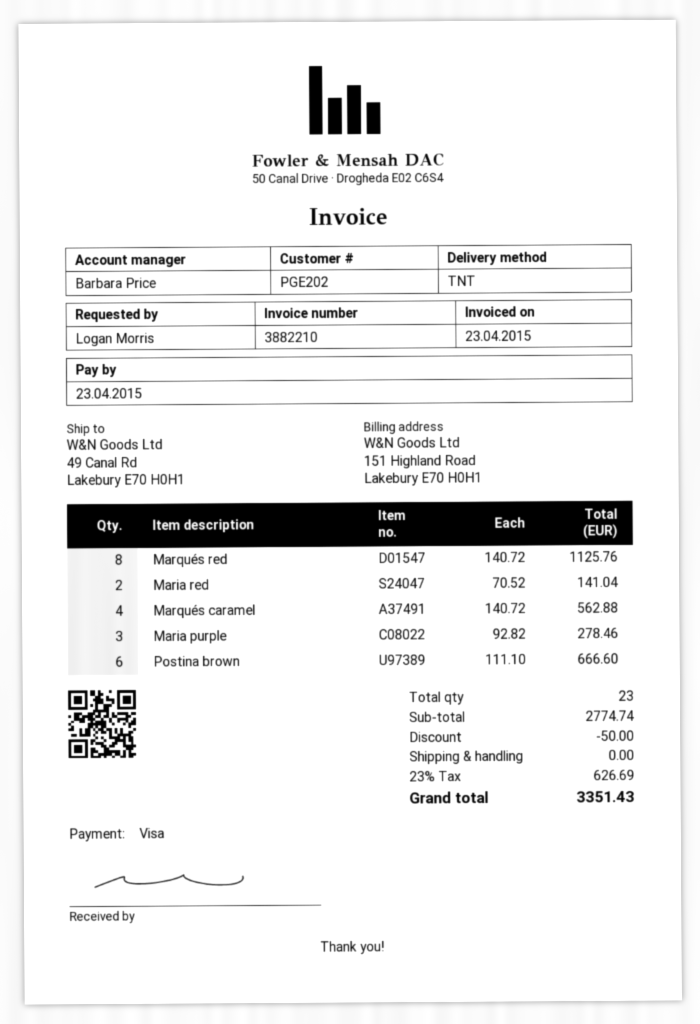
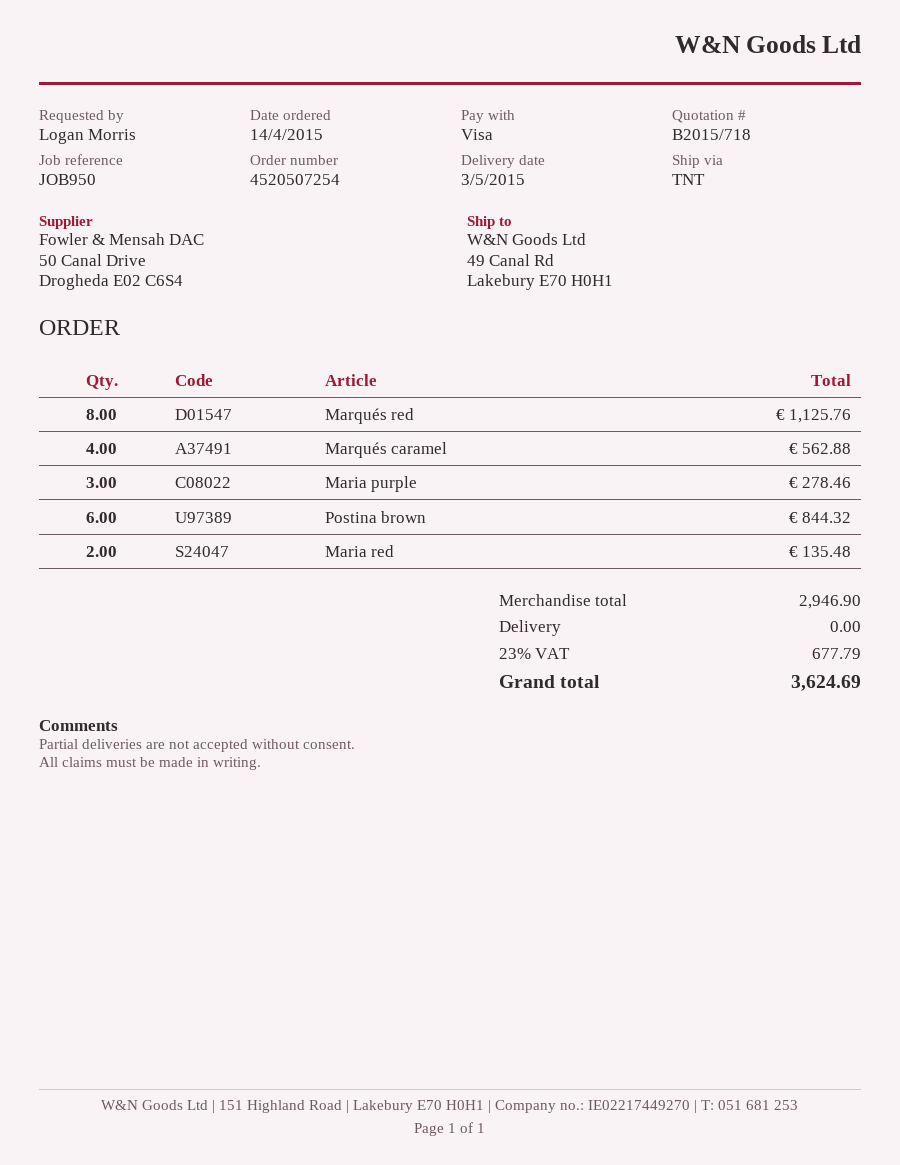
Maria red: 2 for 141.04 -> 2 for 135.48
Postina brown: 6 for 666.60 -> 6 for 844.32
subtotal: 2774.74 -> 2946.90
discount: 50.00 -> none
tax: 23% = 626.69 -> 23% = 677.79
total: 3351.43 -> 3624.69

